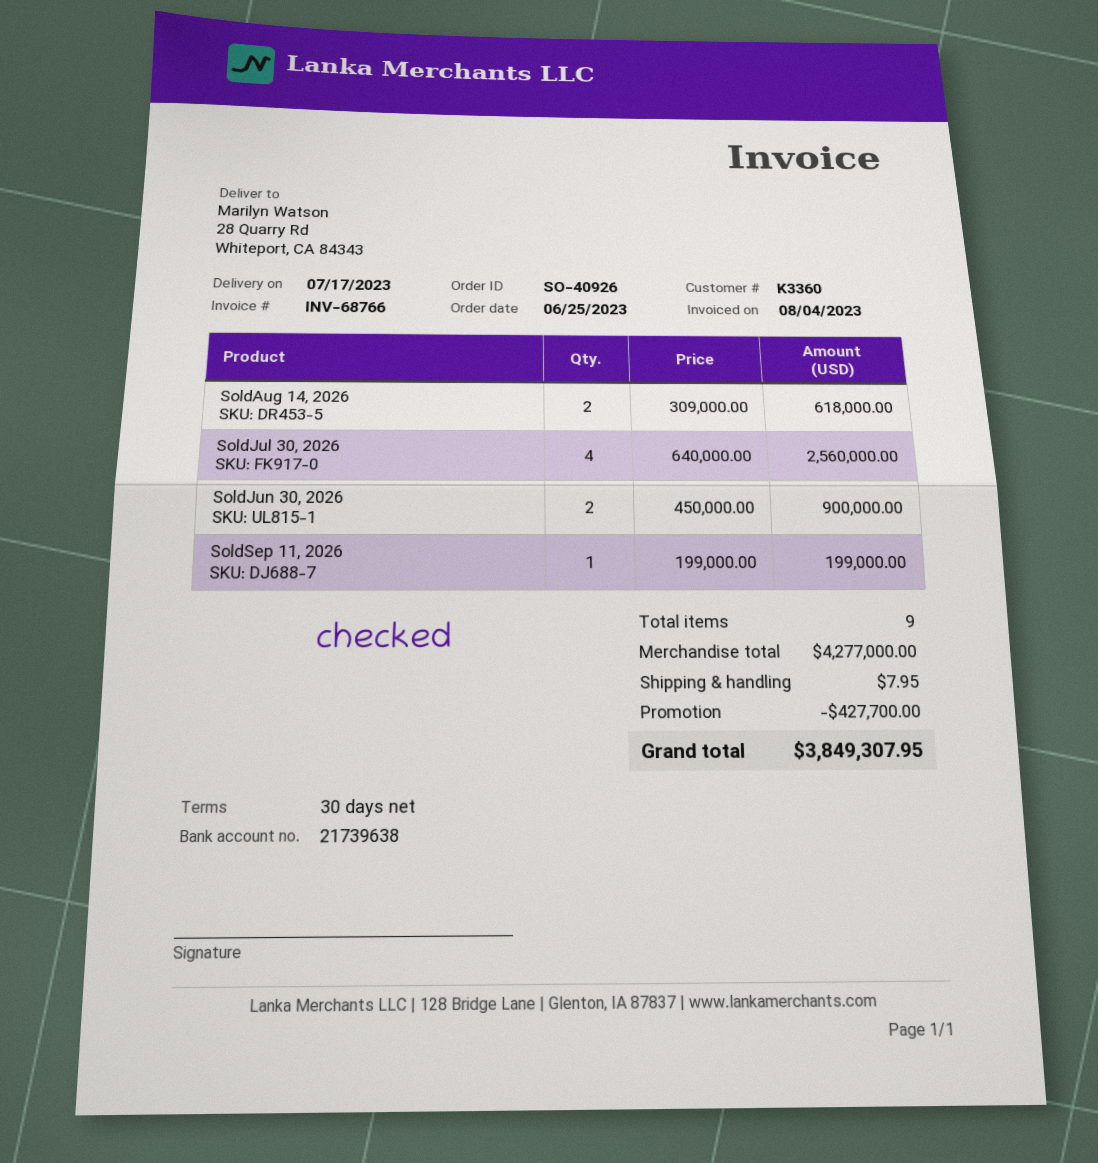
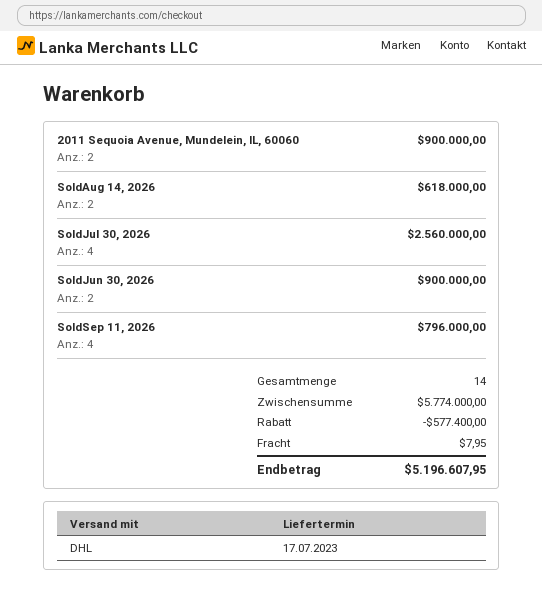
SoldSep 11, 2026: 1 for 199000.00 -> 4 for 796000.00
2011 Sequoia Avenue, Mundelein, IL, 60060: none -> 2 for 900000.00
total quantity: 9 -> 14
subtotal: 4277000.00 -> 5774000.00
discount: 427700.00 -> 577400.00
total: 3849307.95 -> 5196607.95

